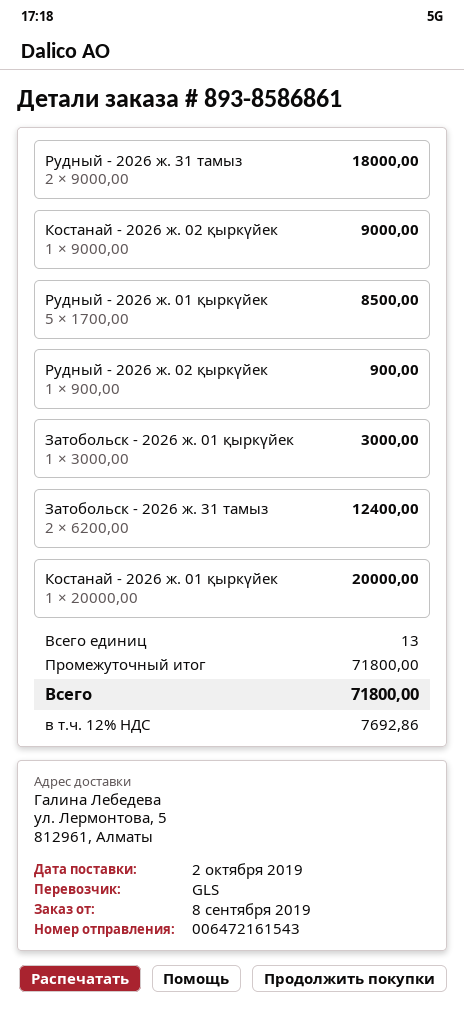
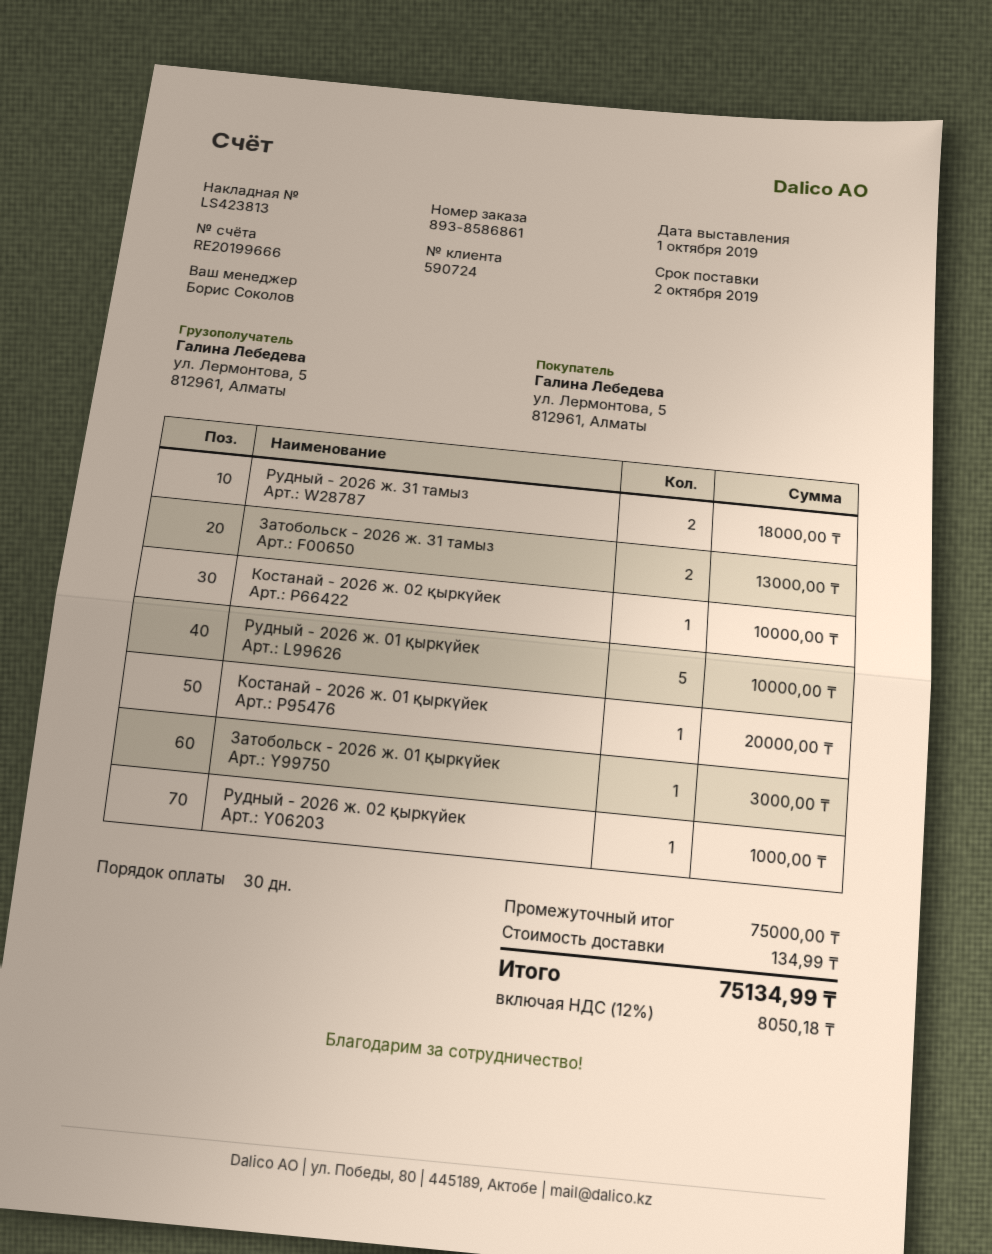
Костанай - 2026 ж. 02 қыркүйек: 1 for 9000.00 -> 1 for 10000.00
Рудный - 2026 ж. 01 қыркүйек: 5 for 8500.00 -> 5 for 10000.00
Рудный - 2026 ж. 02 қыркүйек: 1 for 900.00 -> 1 for 1000.00
Затобольск - 2026 ж. 31 тамыз: 2 for 12400.00 -> 2 for 13000.00
subtotal: 71800.00 -> 75000.00
shipping: none -> 134.99
tax: 12% = 7692.86 -> 12% = 8050.18
total: 71800.00 -> 75134.99

